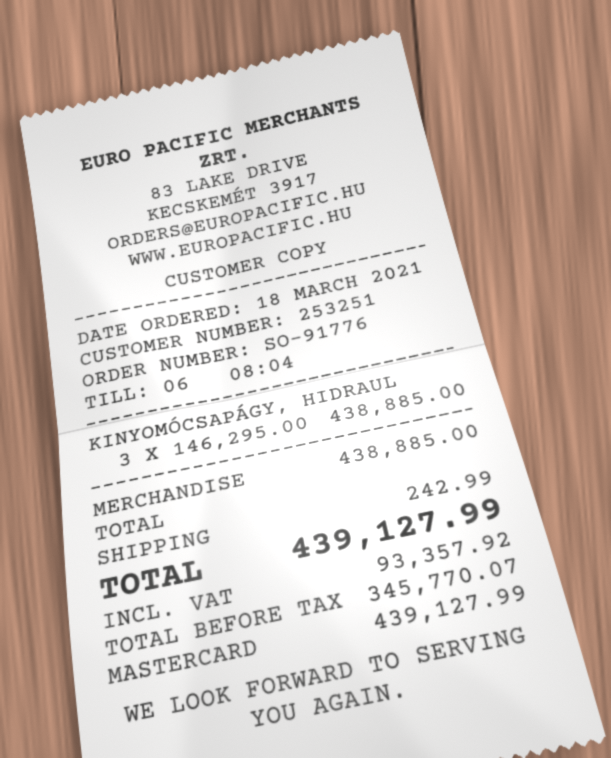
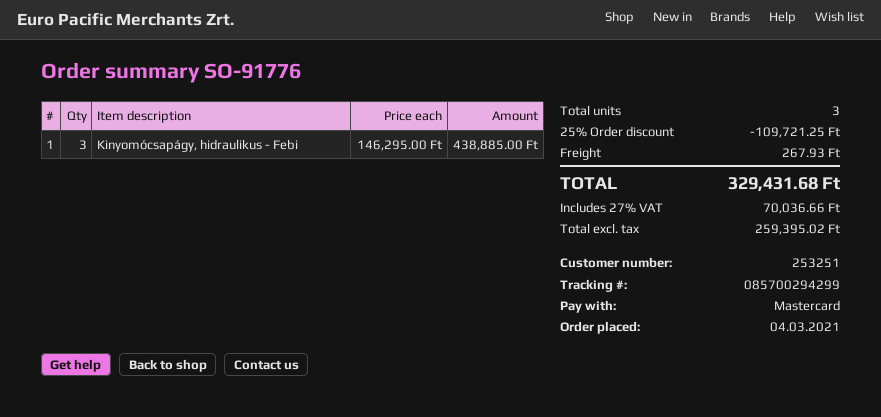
order date: 2021-03-18 -> 2021-03-04
discount: none -> 25% = 109721.25
shipping: 242.99 -> 267.93
net: 345770.07 -> 259395.02
tax: 93357.92 -> 70036.66
total: 439127.99 -> 329431.68

